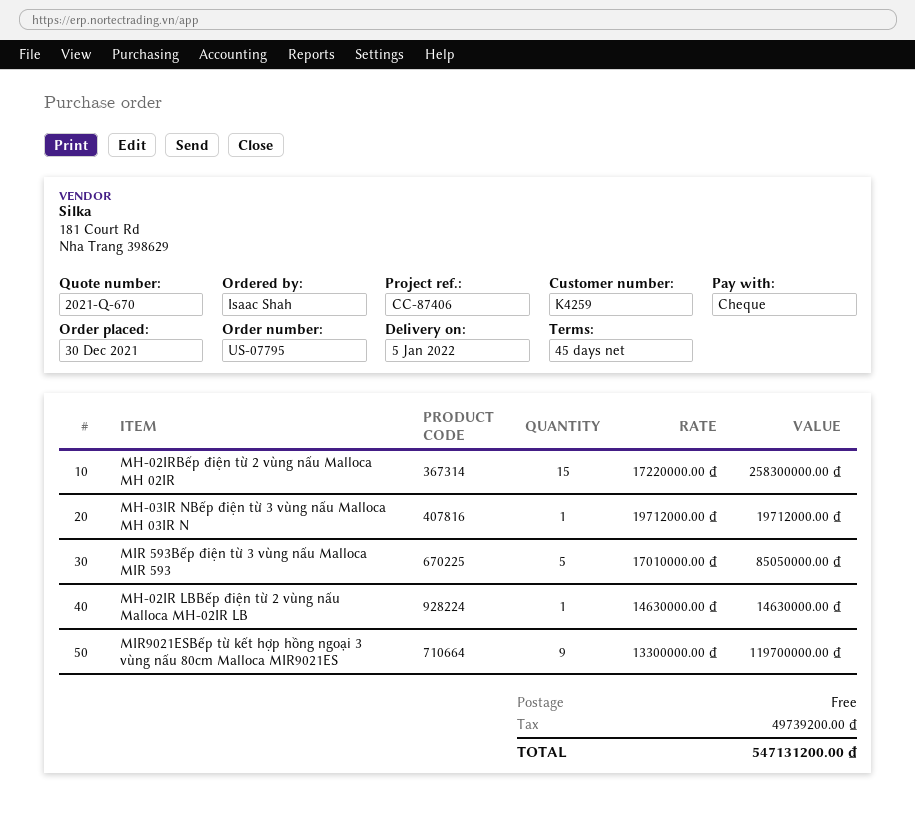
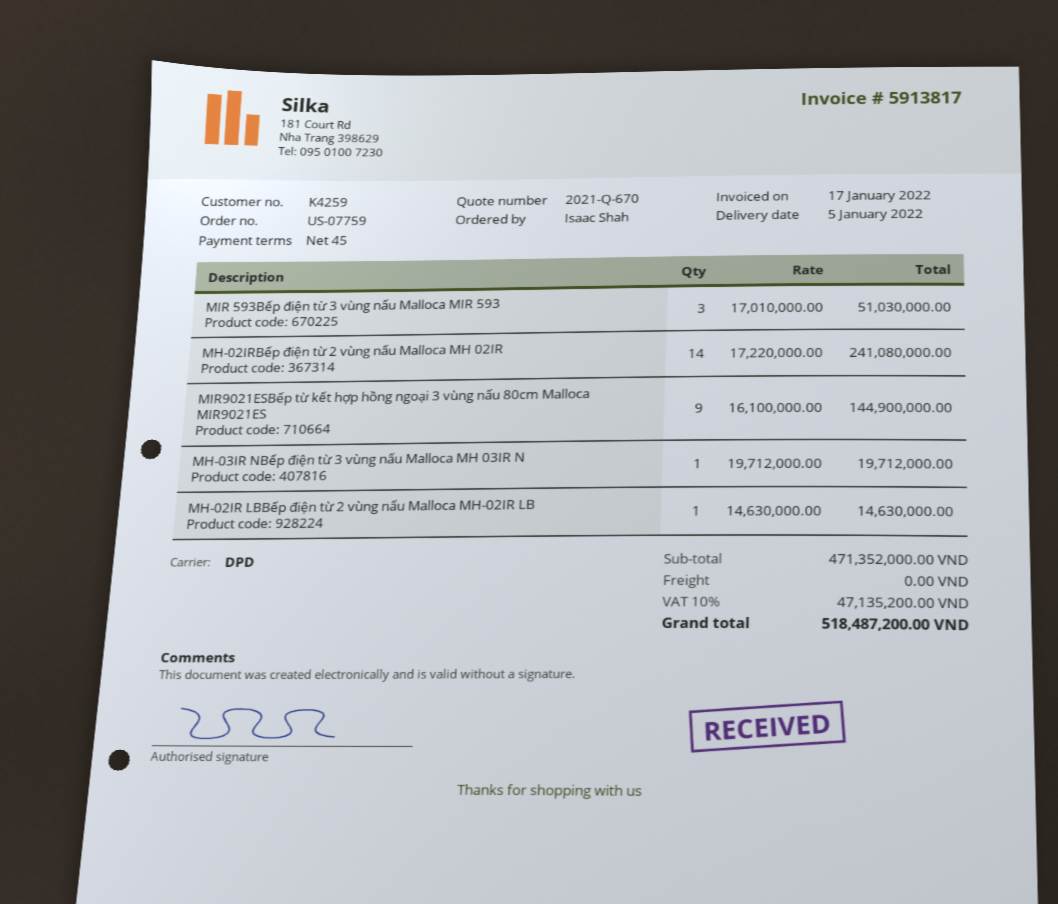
order number: US-07795 -> US-07759
MH-02IRBếp điện từ 2 vùng nấu Malloca MH 02IR: 15 x 17220000.00 = 258300000.00 -> 14 x 17220000.00 = 241080000.00
MIR 593Bếp điện từ 3 vùng nấu Malloca MIR 593: 5 x 17010000.00 = 85050000.00 -> 3 x 17010000.00 = 51030000.00
MIR9021ESBếp từ kết hợp hồng ngoại 3 vùng nấu 80cm Malloca MIR9021ES: 9 x 13300000.00 = 119700000.00 -> 9 x 16100000.00 = 144900000.00
tax: 49739200.00 -> 47135200.00
total: 547131200.00 -> 518487200.00

